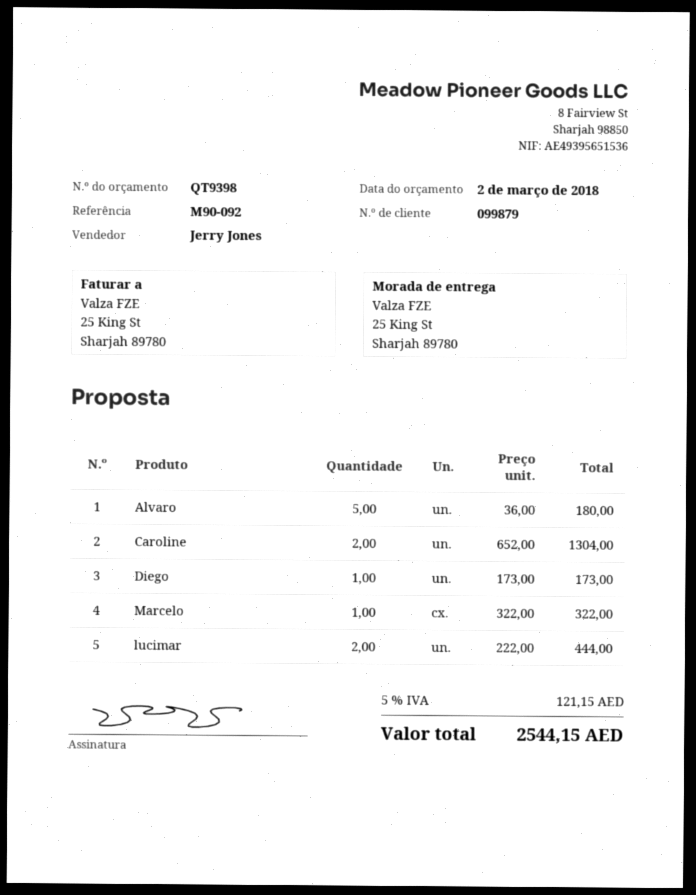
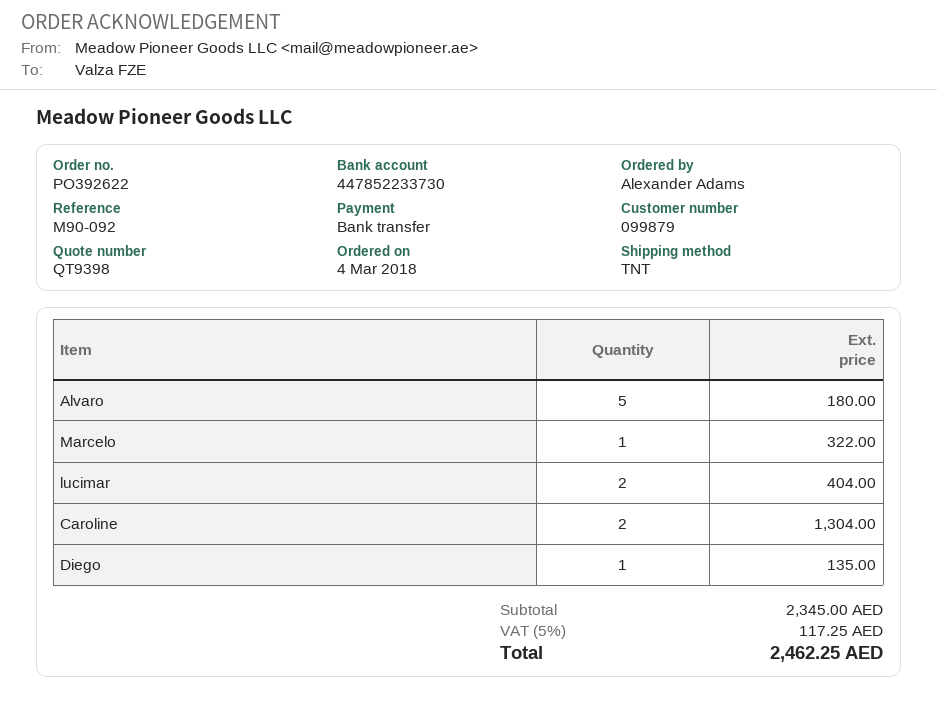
Diego: 1 for 173.00 -> 1 for 135.00
lucimar: 2 for 444.00 -> 2 for 404.00
tax: 5% = 121.15 -> 5% = 117.25
total: 2544.15 -> 2462.25

